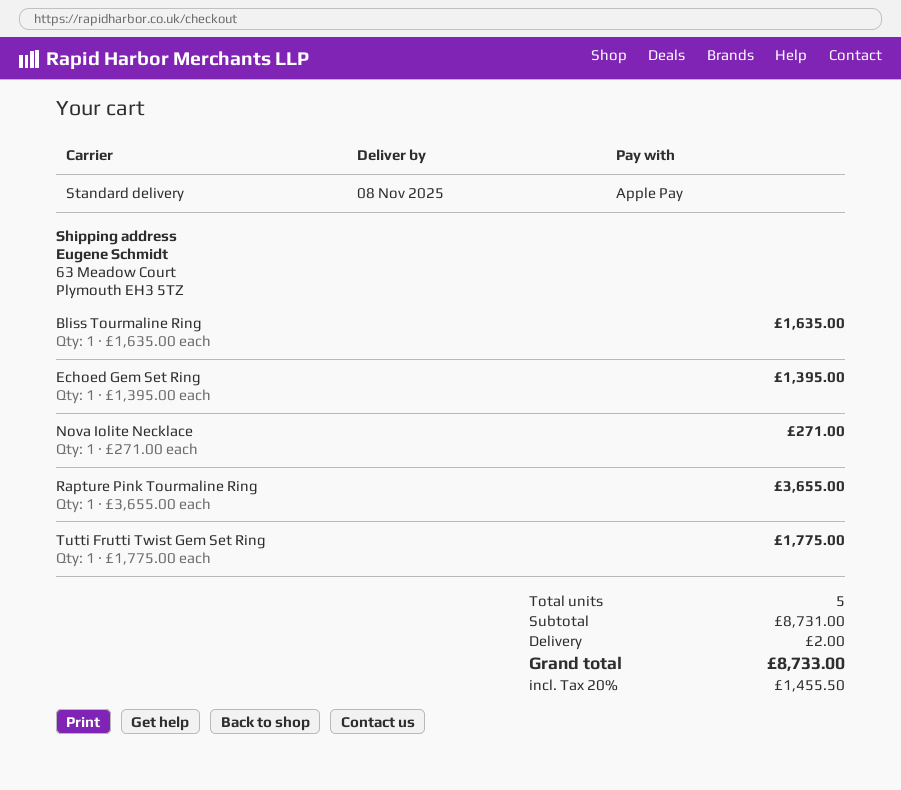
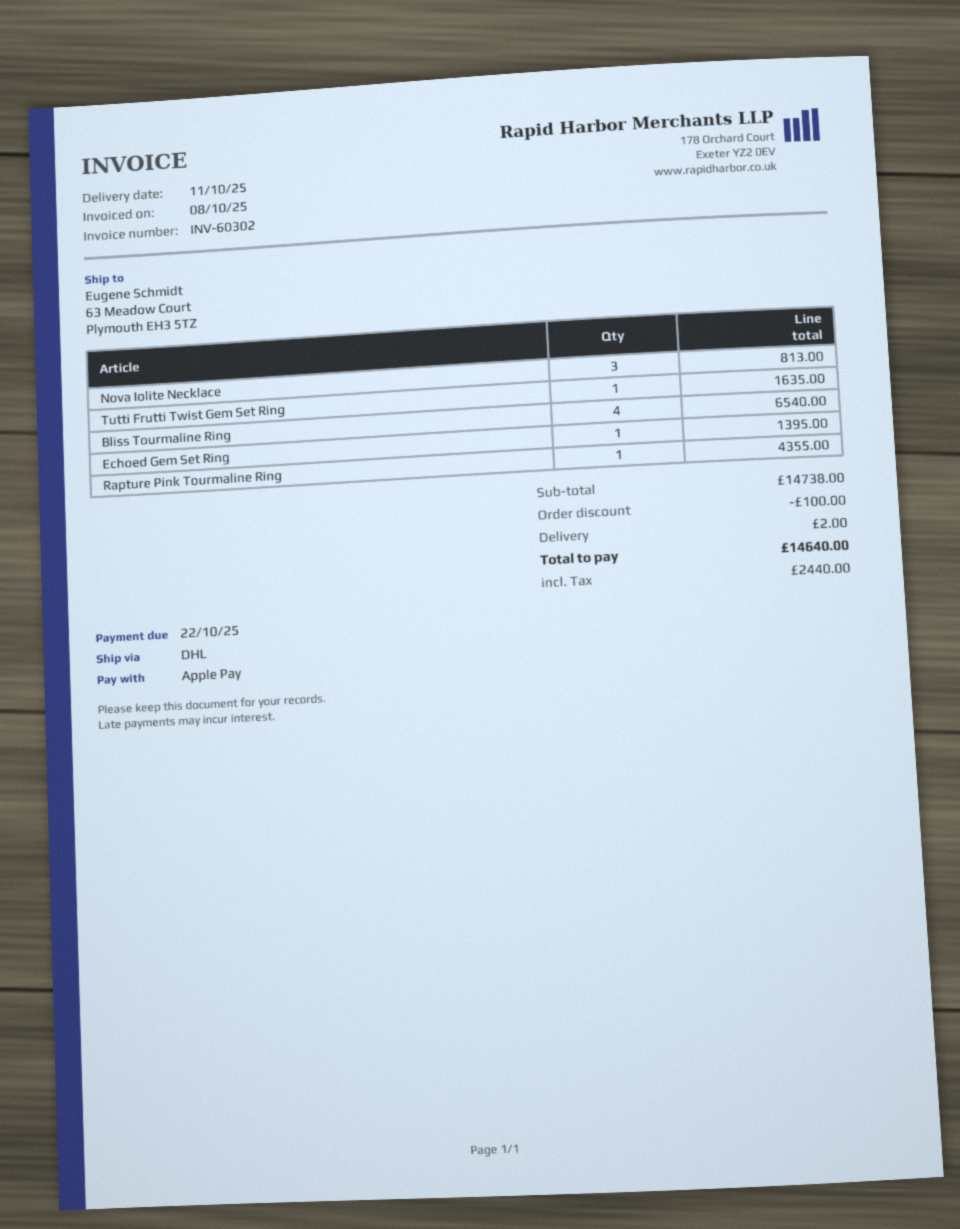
delivery date: 2025-11-08 -> 2025-10-11
shipping method: standard -> DHL
Bliss Tourmaline Ring: 1 for 1635.00 -> 4 for 6540.00
Nova Iolite Necklace: 1 for 271.00 -> 3 for 813.00
Rapture Pink Tourmaline Ring: 1 for 3655.00 -> 1 for 4355.00
Tutti Frutti Twist Gem Set Ring: 1 for 1775.00 -> 1 for 1635.00
subtotal: 8731.00 -> 14738.00
discount: none -> 100.00
tax: 1455.50 -> 2440.00
total: 8733.00 -> 14640.00

